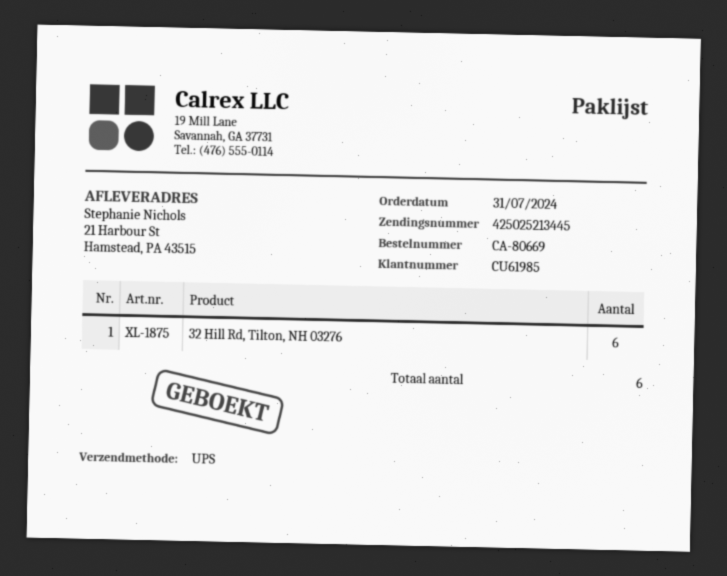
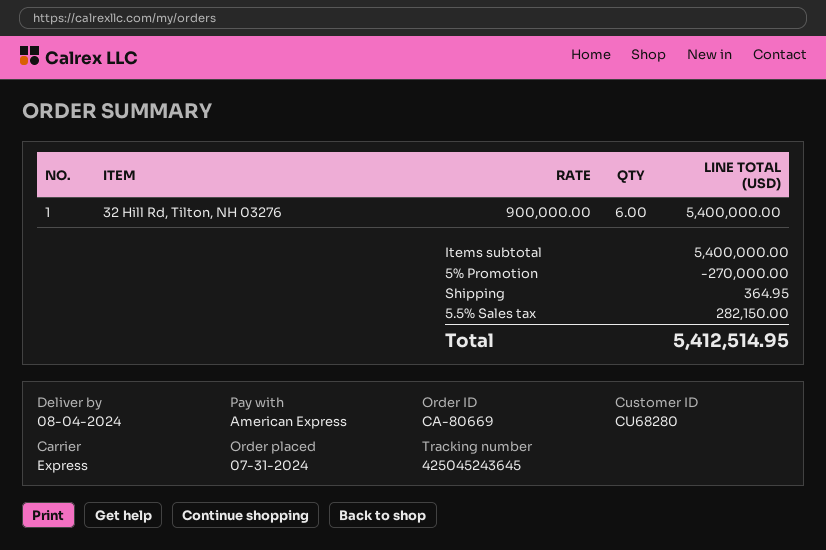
customer number: CU61985 -> CU68280
shipping method: UPS -> express
tracking number: 425025213445 -> 425045243645

